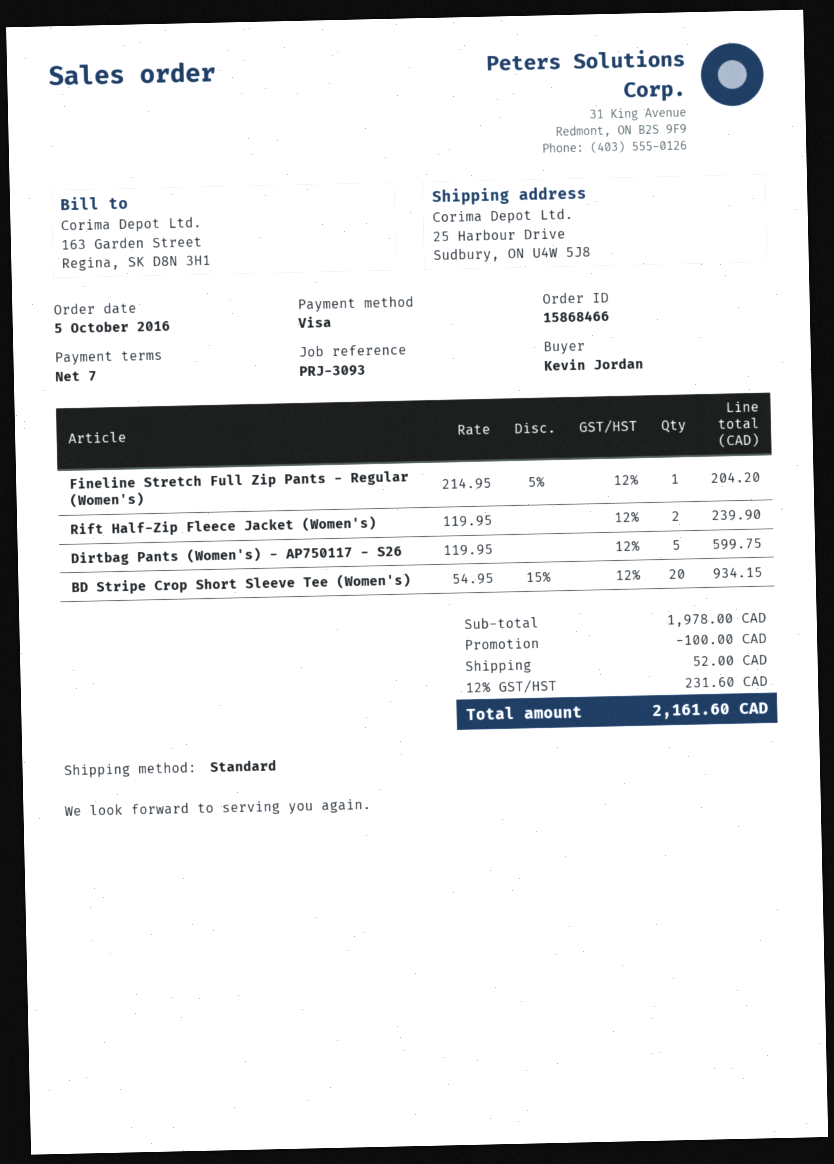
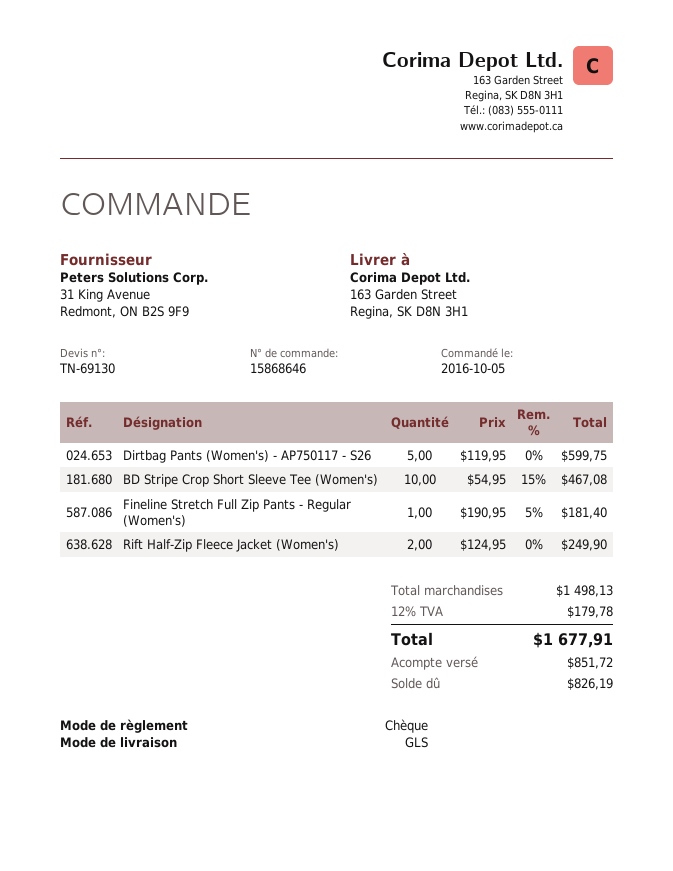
order number: 15868466 -> 15868646
payment method: Visa -> cheque
shipping method: standard -> GLS
ship to: 25 Harbour Drive, Sudbury, ON U4W 5J8 -> 163 Garden Street, Regina, SK D8N 3H1
Fineline Stretch Full Zip Pants - Regular (Women's): 1 x 214.95 - 5% = 204.20 -> 1 x 190.95 - 5% = 181.40
Rift Half-Zip Fleece Jacket (Women's): 2 x 119.95 = 239.90 -> 2 x 124.95 = 249.90
BD Stripe Crop Short Sleeve Tee (Women's): 20 x 54.95 - 15% = 934.15 -> 10 x 54.95 - 15% = 467.08
subtotal: 1978.00 -> 1498.13
discount: 100.00 -> none
shipping: 52.00 -> none
tax: 12% = 231.60 -> 12% = 179.78
total: 2161.60 -> 1677.91

